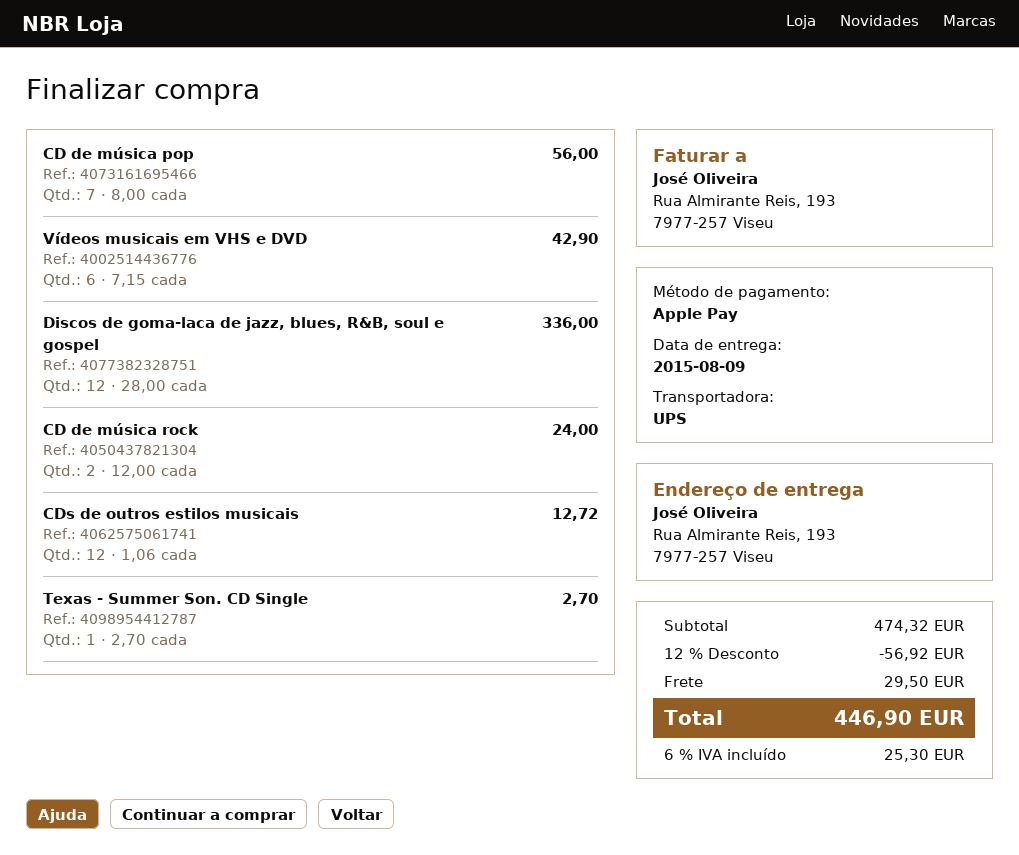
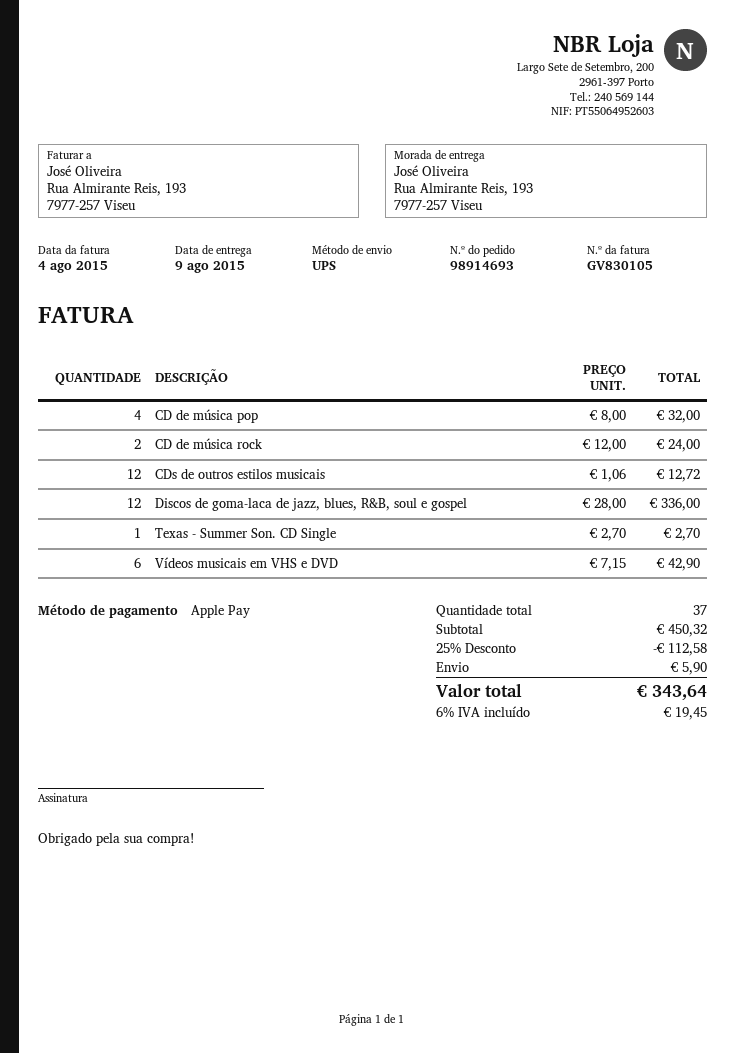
CD de música pop: 7 x 8.00 = 56.00 -> 4 x 8.00 = 32.00
subtotal: 474.32 -> 450.32
discount: 12% = 56.92 -> 25% = 112.58
shipping: 29.50 -> 5.90
tax: 6% = 25.30 -> 6% = 19.45
total: 446.90 -> 343.64

